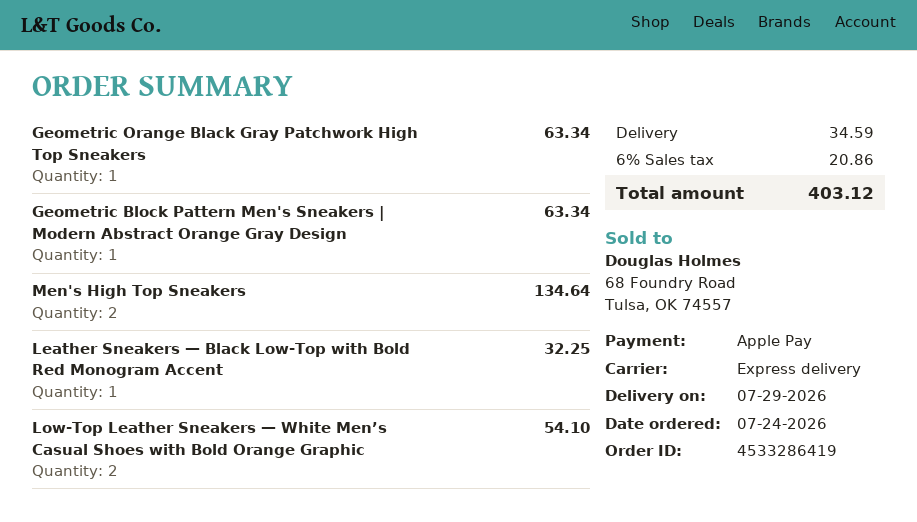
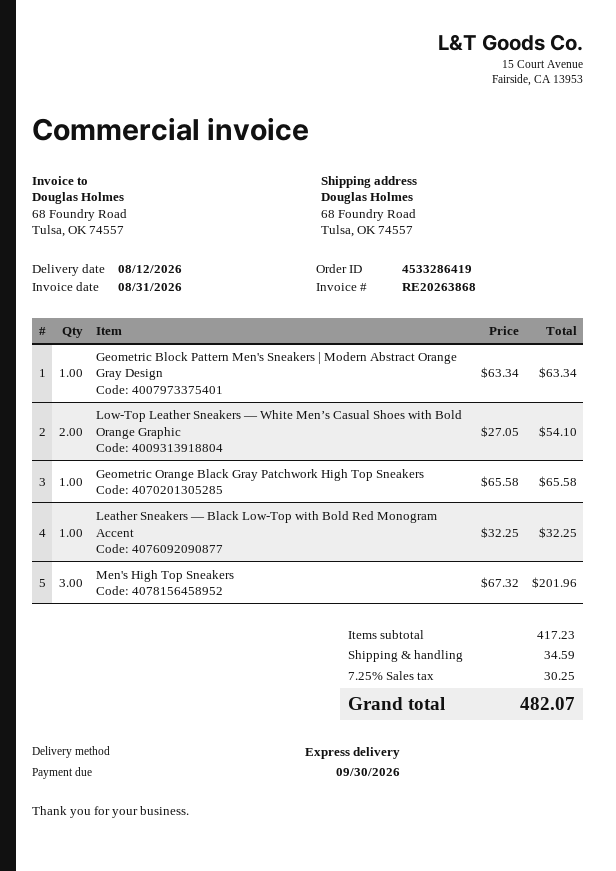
delivery date: 2026-07-29 -> 2026-08-12
Geometric Orange Black Gray Patchwork High Top Sneakers: 1 for 63.34 -> 1 for 65.58
Men's High Top Sneakers: 2 for 134.64 -> 3 for 201.96
tax: 6% = 20.86 -> 7.25% = 30.25
total: 403.12 -> 482.07

